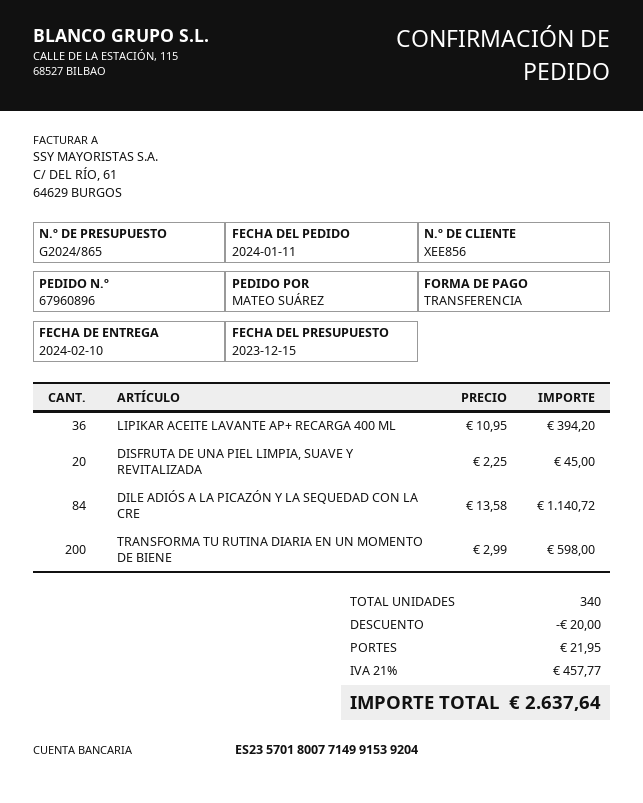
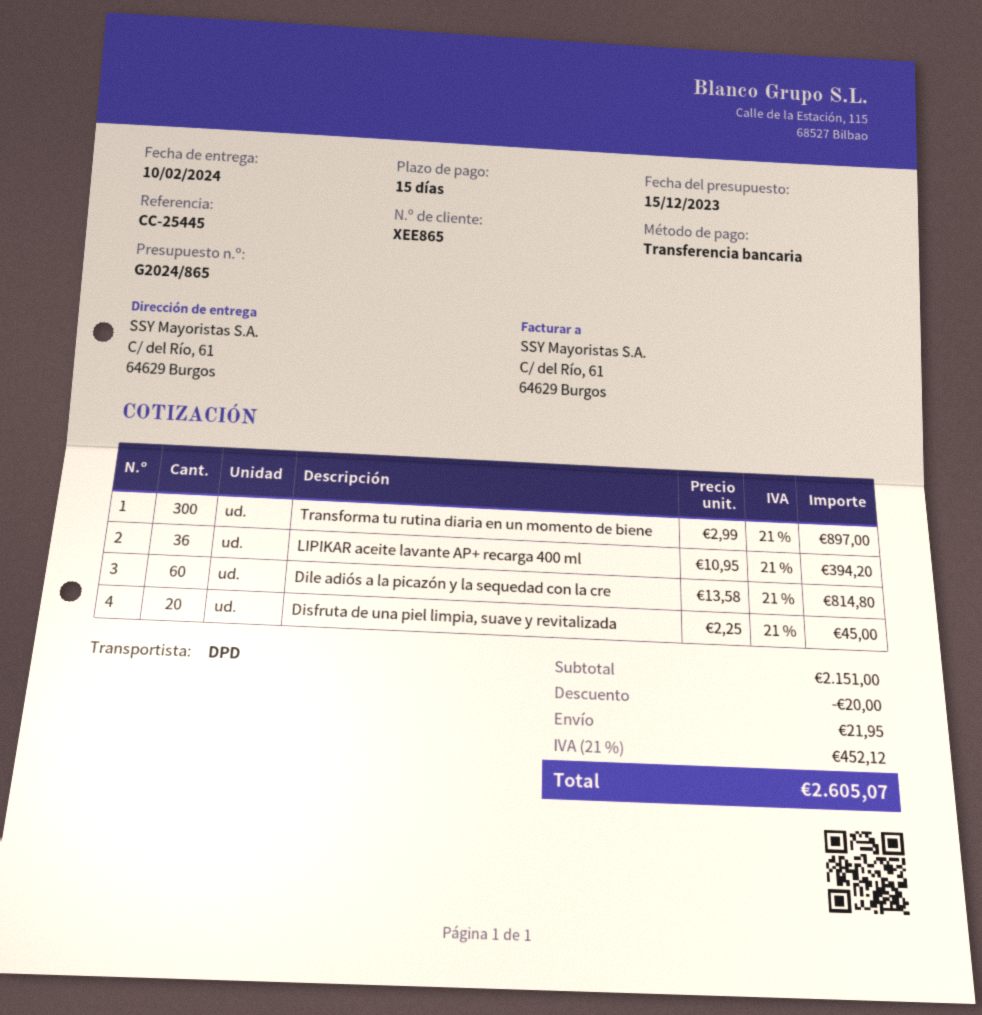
customer number: XEE856 -> XEE865
DILE ADIÓS A LA PICAZÓN Y LA SEQUEDAD CON LA CRE: 84 x 13.58 = 1140.72 -> 60 x 13.58 = 814.80
TRANSFORMA TU RUTINA DIARIA EN UN MOMENTO DE BIENE: 200 x 2.99 = 598.00 -> 300 x 2.99 = 897.00
tax: 21% = 457.77 -> 21% = 452.12
total: 2637.64 -> 2605.07

